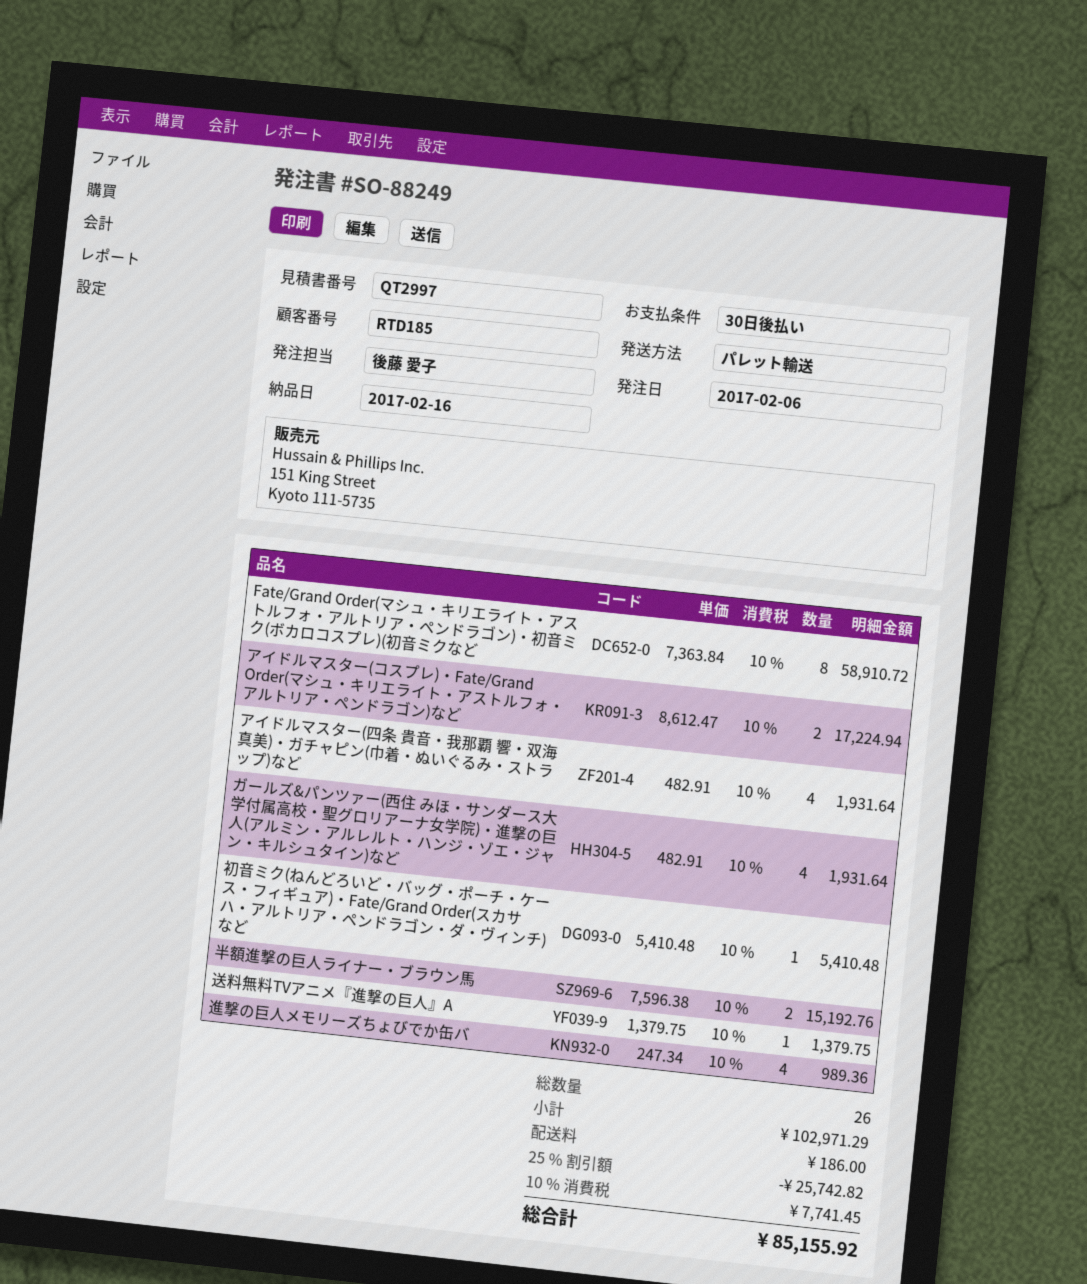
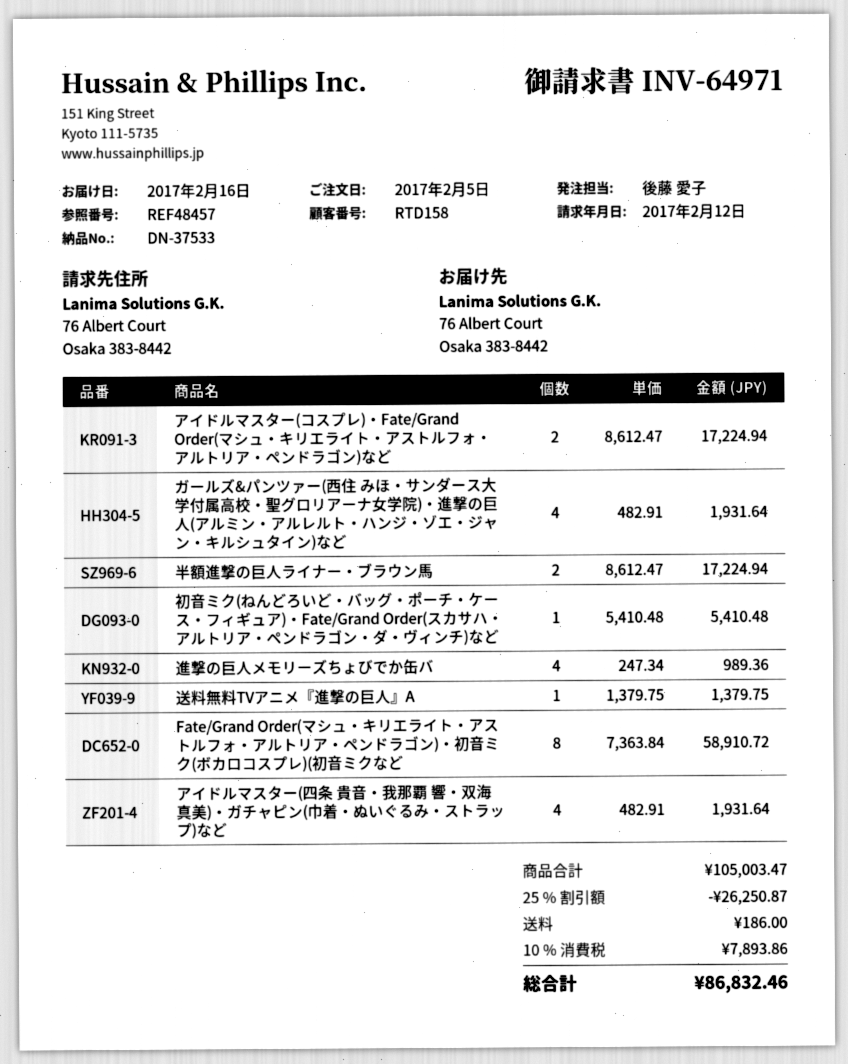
order date: 2017-02-06 -> 2017-02-05
customer number: RTD185 -> RTD158
半額進撃の巨人ライナー・ブラウン馬: 2 x 7596.38 = 15192.76 -> 2 x 8612.47 = 17224.94
subtotal: 102971.29 -> 105003.47
discount: 25% = 25742.82 -> 25% = 26250.87
tax: 10% = 7741.45 -> 10% = 7893.86
total: 85155.92 -> 86832.46

